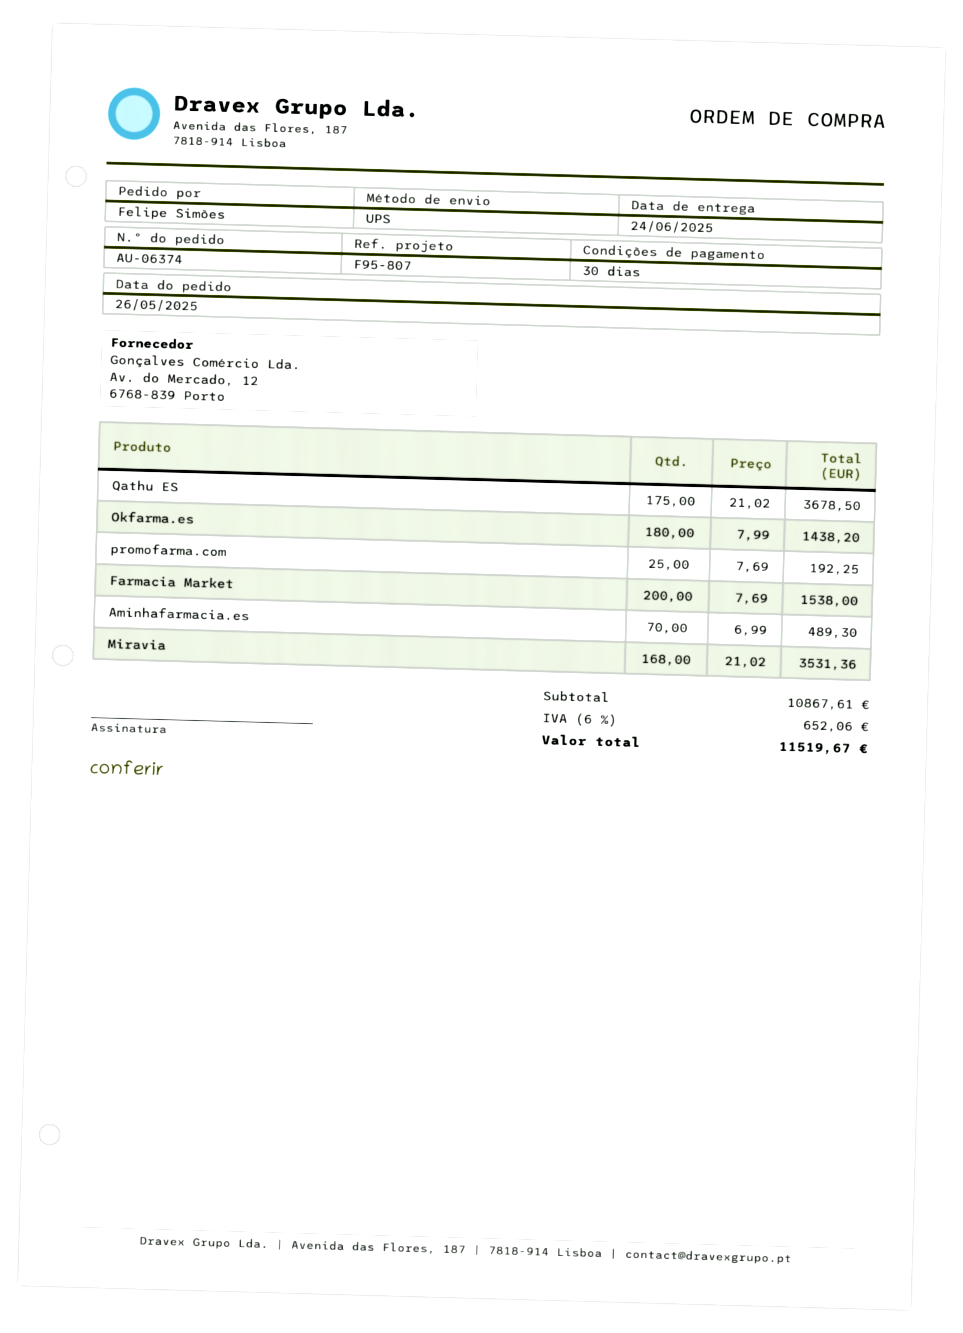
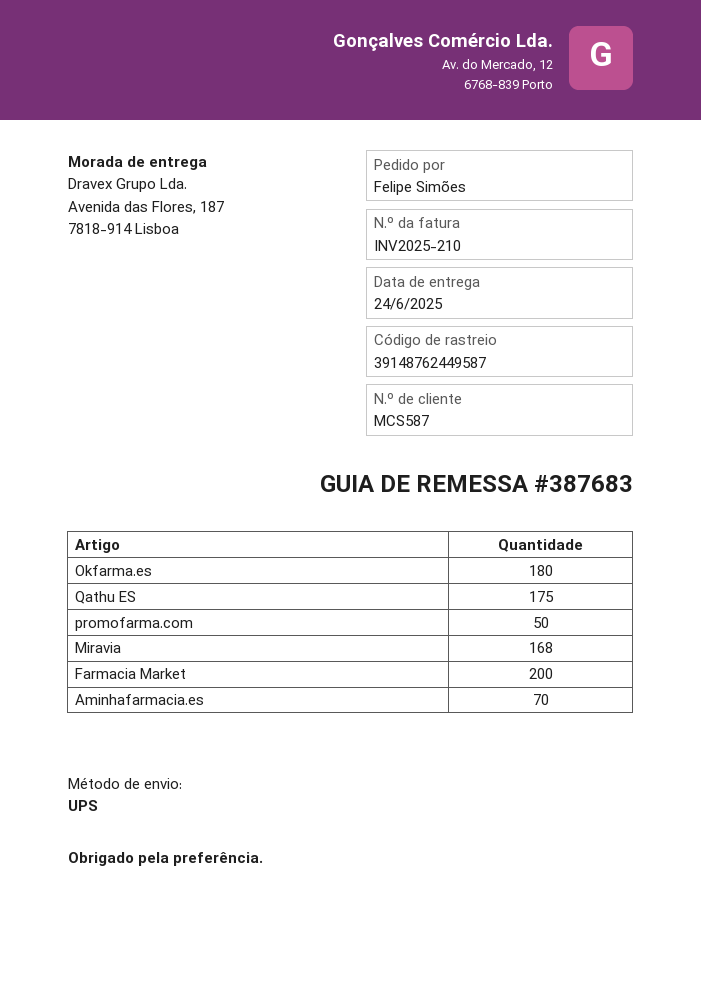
promofarma.com: 25 -> 50

